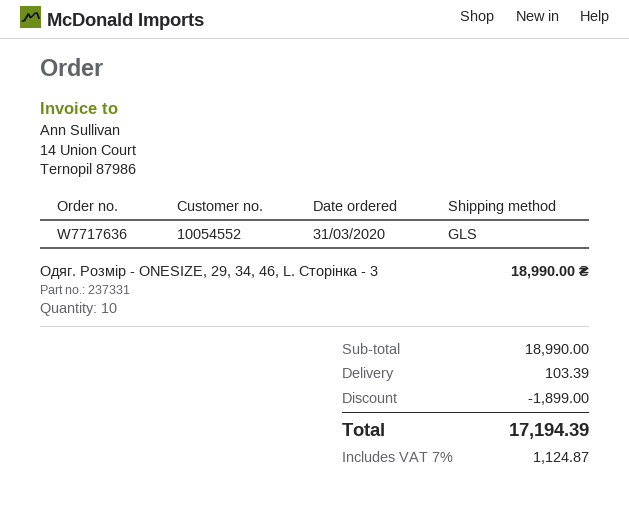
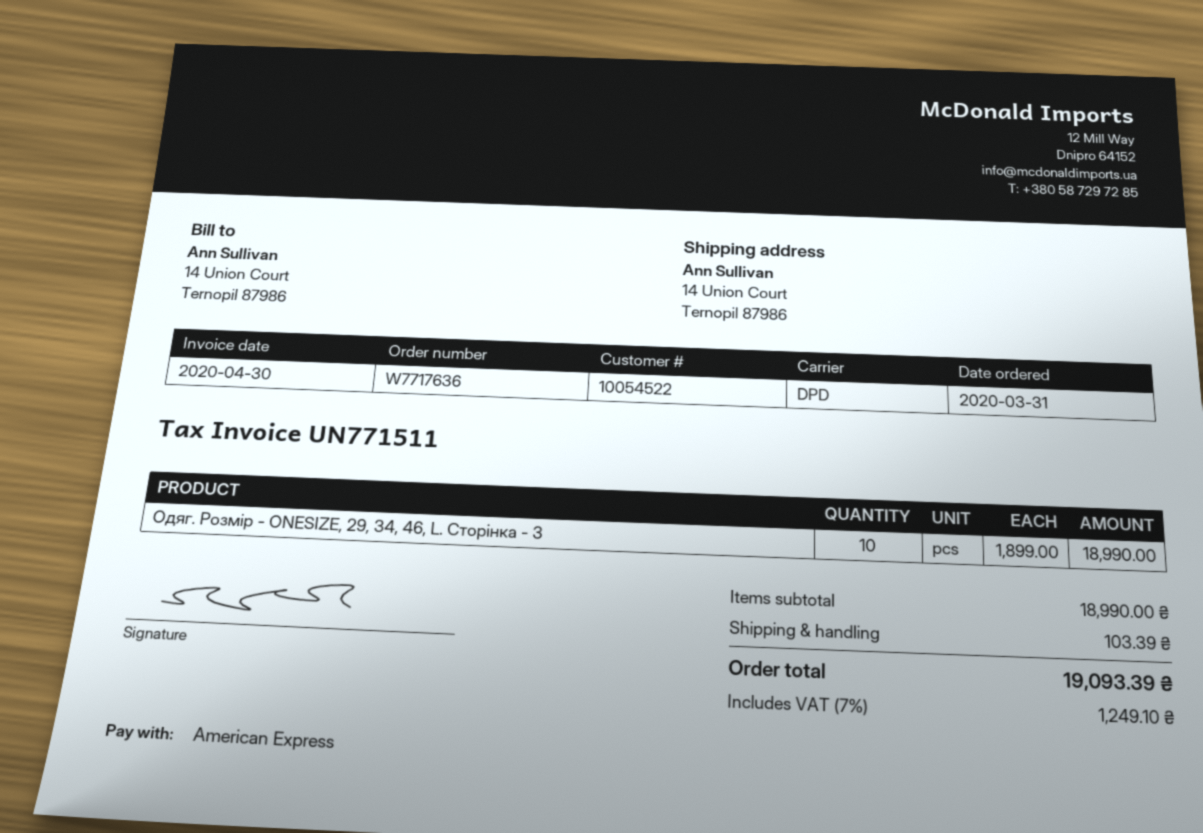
customer number: 10054552 -> 10054522
shipping method: GLS -> DPD
discount: 1899.00 -> none
tax: 7% = 1124.87 -> 7% = 1249.10
total: 17194.39 -> 19093.39

